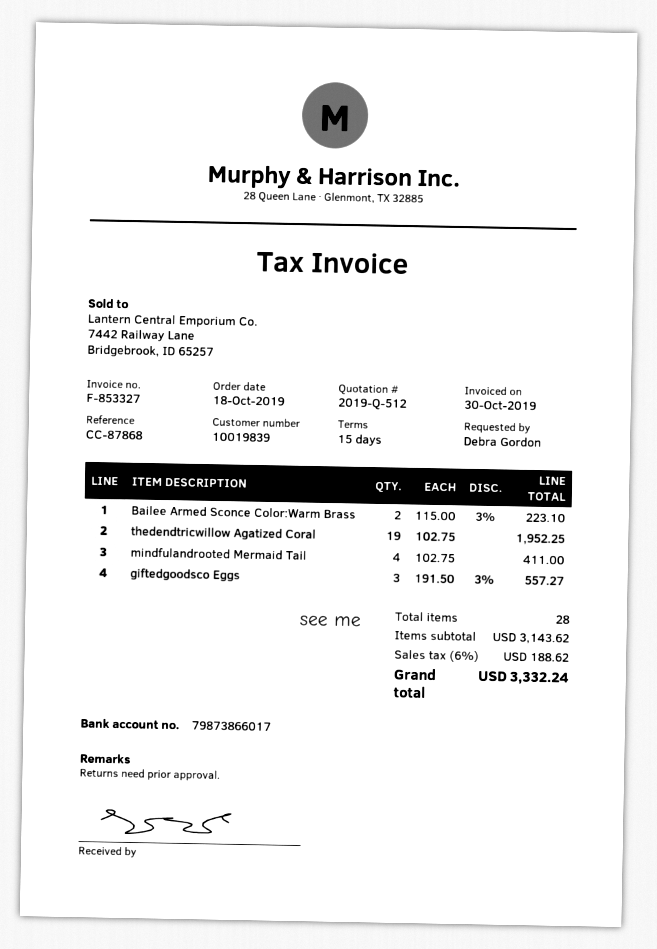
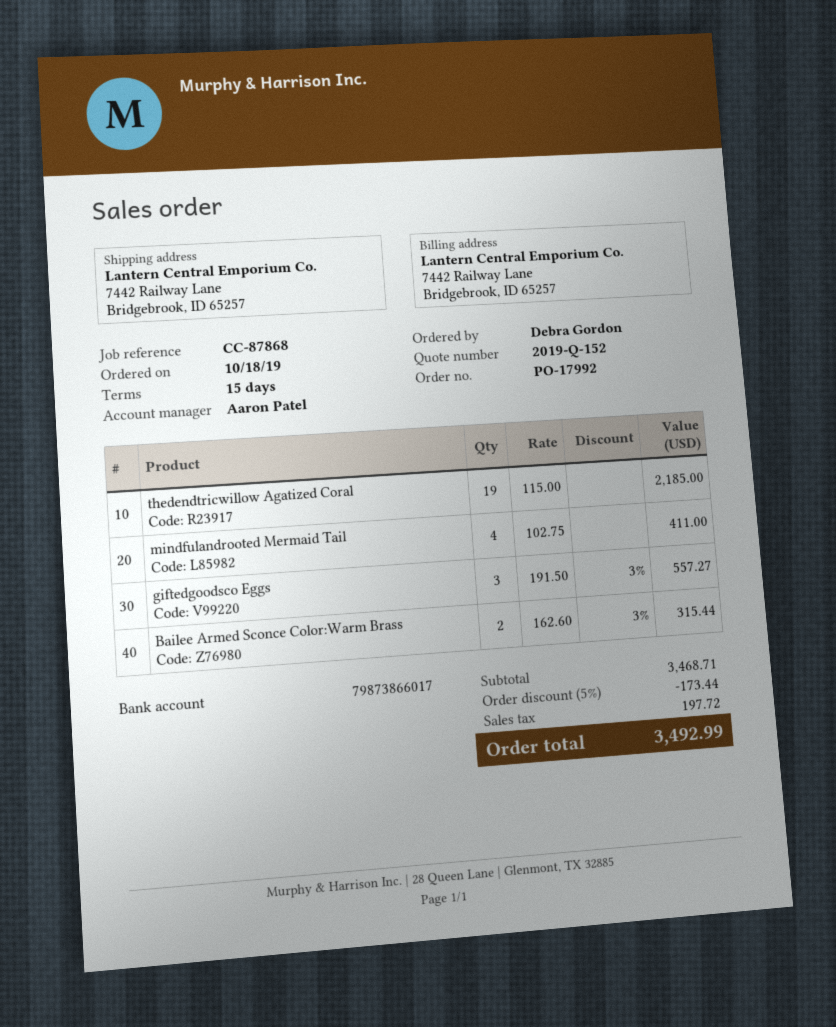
quote number: 2019-Q-512 -> 2019-Q-152
Bailee Armed Sconce Color:Warm Brass: 2 x 115.00 - 3% = 223.10 -> 2 x 162.60 - 3% = 315.44
thedendtricwillow Agatized Coral: 19 x 102.75 = 1952.25 -> 19 x 115.00 = 2185.00
subtotal: 3143.62 -> 3468.71
discount: none -> 5% = 173.44
tax: 188.62 -> 197.72
total: 3332.24 -> 3492.99

